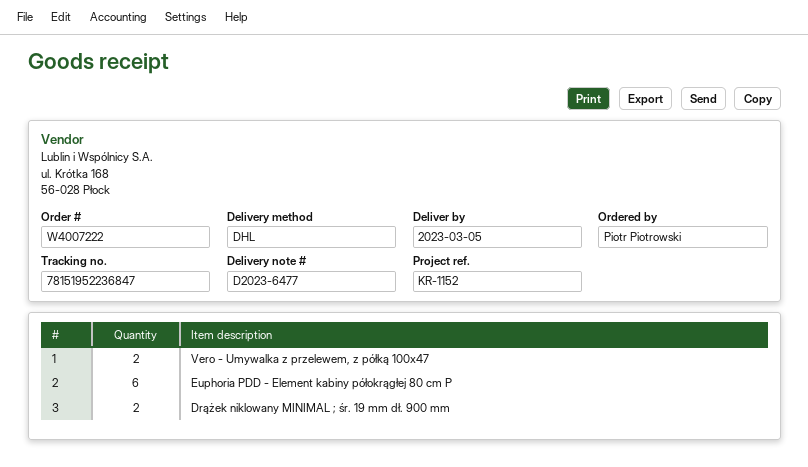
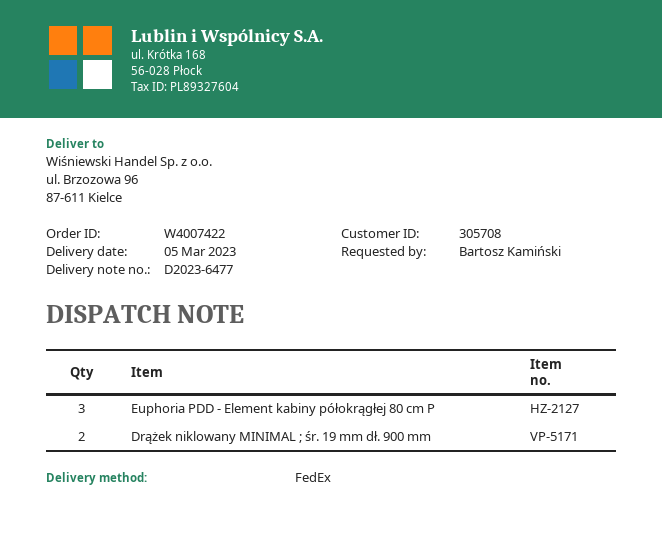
order number: W4007222 -> W4007422
ordered by: Piotr Piotrowski -> Bartosz Kamiński
shipping method: DHL -> FedEx
Vero - Umywalka z przelewem, z półką 100x47: 2 -> none
Euphoria PDD - Element kabiny półokrągłej 80 cm P: 6 -> 3

